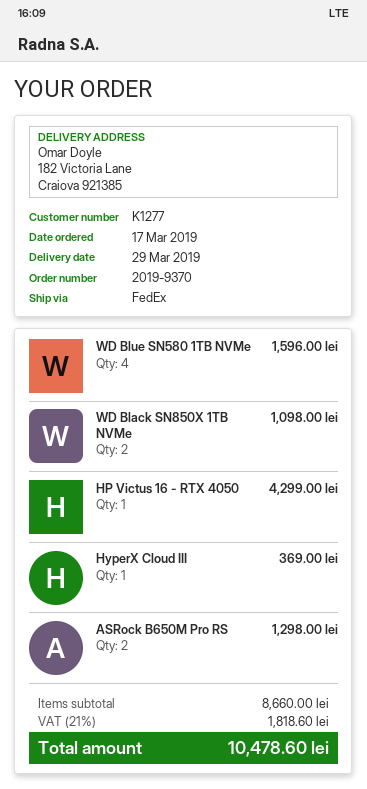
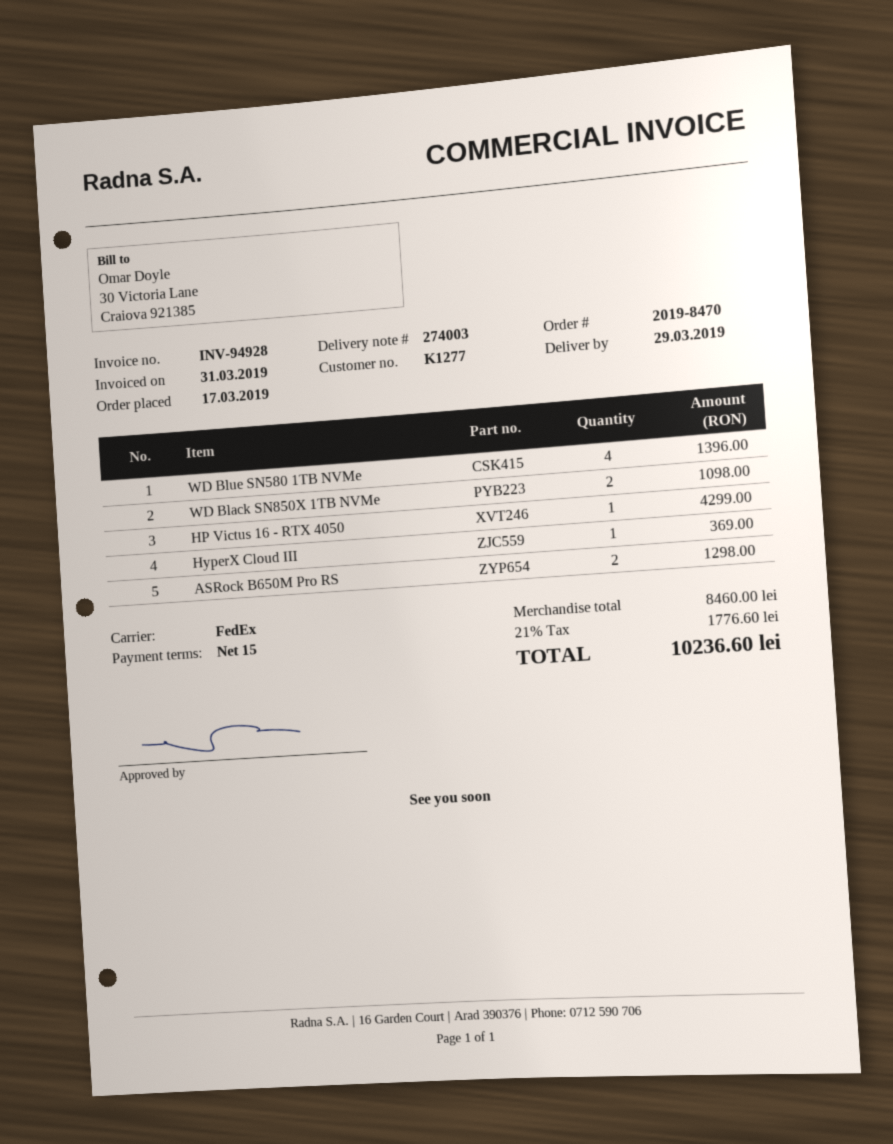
order number: 2019-9370 -> 2019-8470
WD Blue SN580 1TB NVMe: 4 for 1596.00 -> 4 for 1396.00
subtotal: 8660.00 -> 8460.00
tax: 21% = 1818.60 -> 21% = 1776.60
total: 10478.60 -> 10236.60

